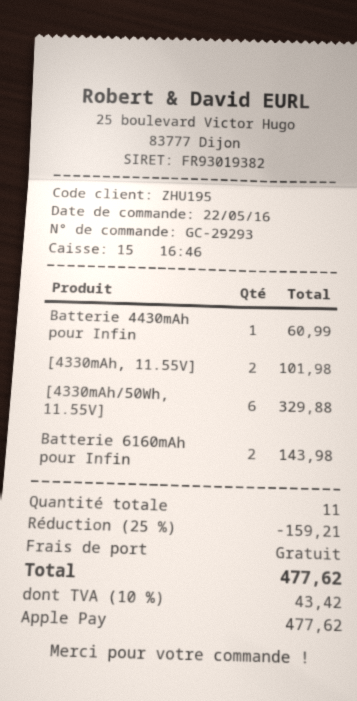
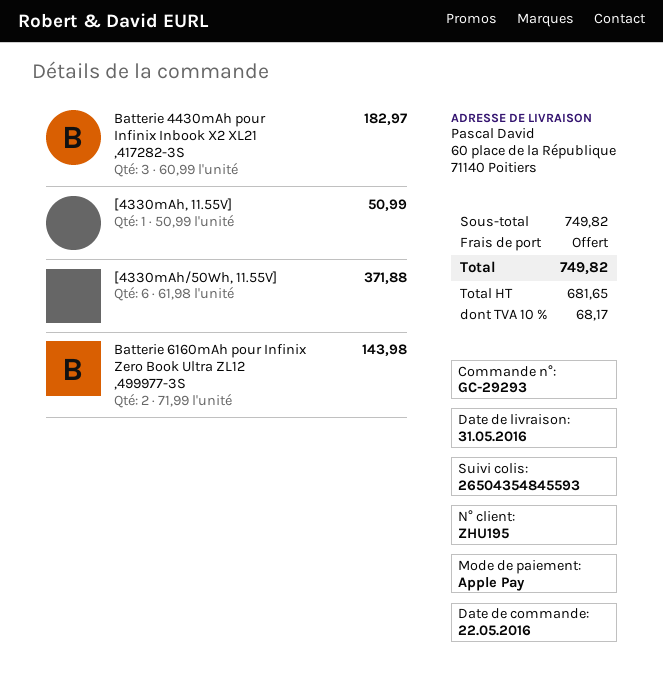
Batterie 4430mAh pour Infin: 1 for 60.99 -> 3 for 182.97
[4330mAh, 11.55V]: 2 for 101.98 -> 1 for 50.99
[4330mAh/50Wh, 11.55V]: 6 for 329.88 -> 6 for 371.88
discount: 25% = 159.21 -> none
tax: 10% = 43.42 -> 10% = 68.17
total: 477.62 -> 749.82

